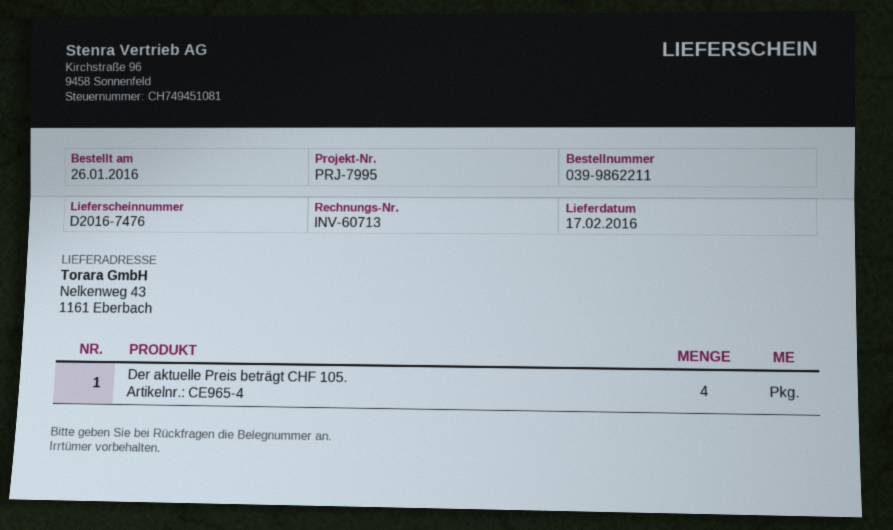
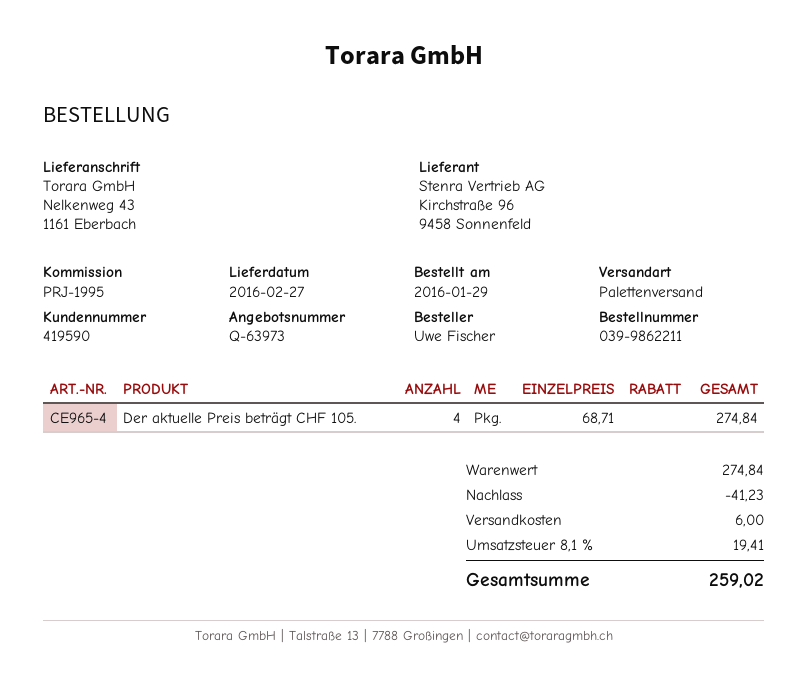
order date: 2016-01-26 -> 2016-01-29
delivery date: 2016-02-17 -> 2016-02-27
reference: PRJ-7995 -> PRJ-1995

